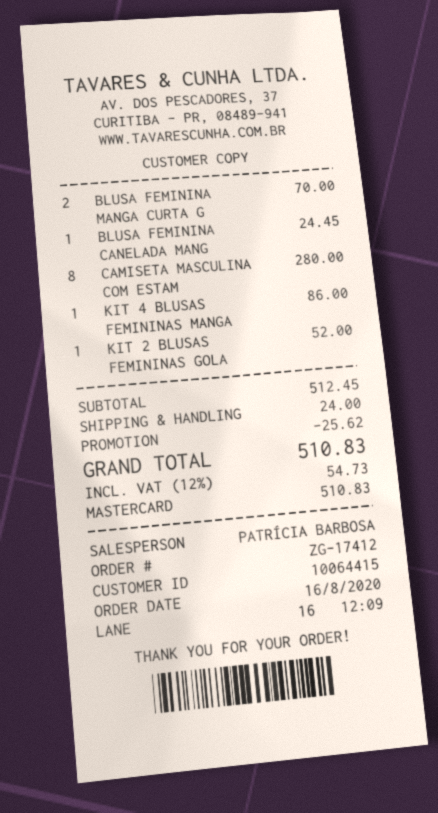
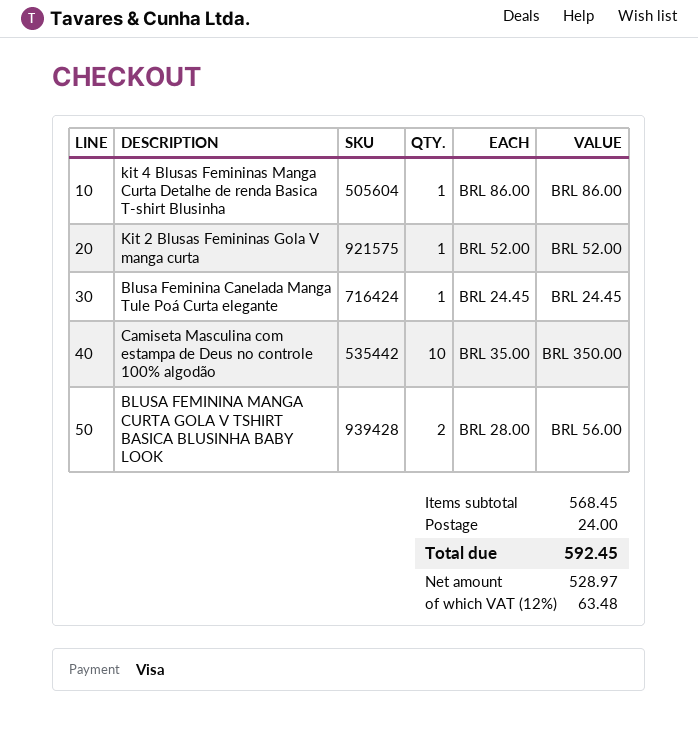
payment method: Mastercard -> Visa
BLUSA FEMININA MANGA CURTA G: 2 for 70.00 -> 2 for 56.00
CAMISETA MASCULINA COM ESTAM: 8 for 280.00 -> 10 for 350.00
subtotal: 512.45 -> 568.45
discount: 25.62 -> none
tax: 12% = 54.73 -> 12% = 63.48
total: 510.83 -> 592.45

